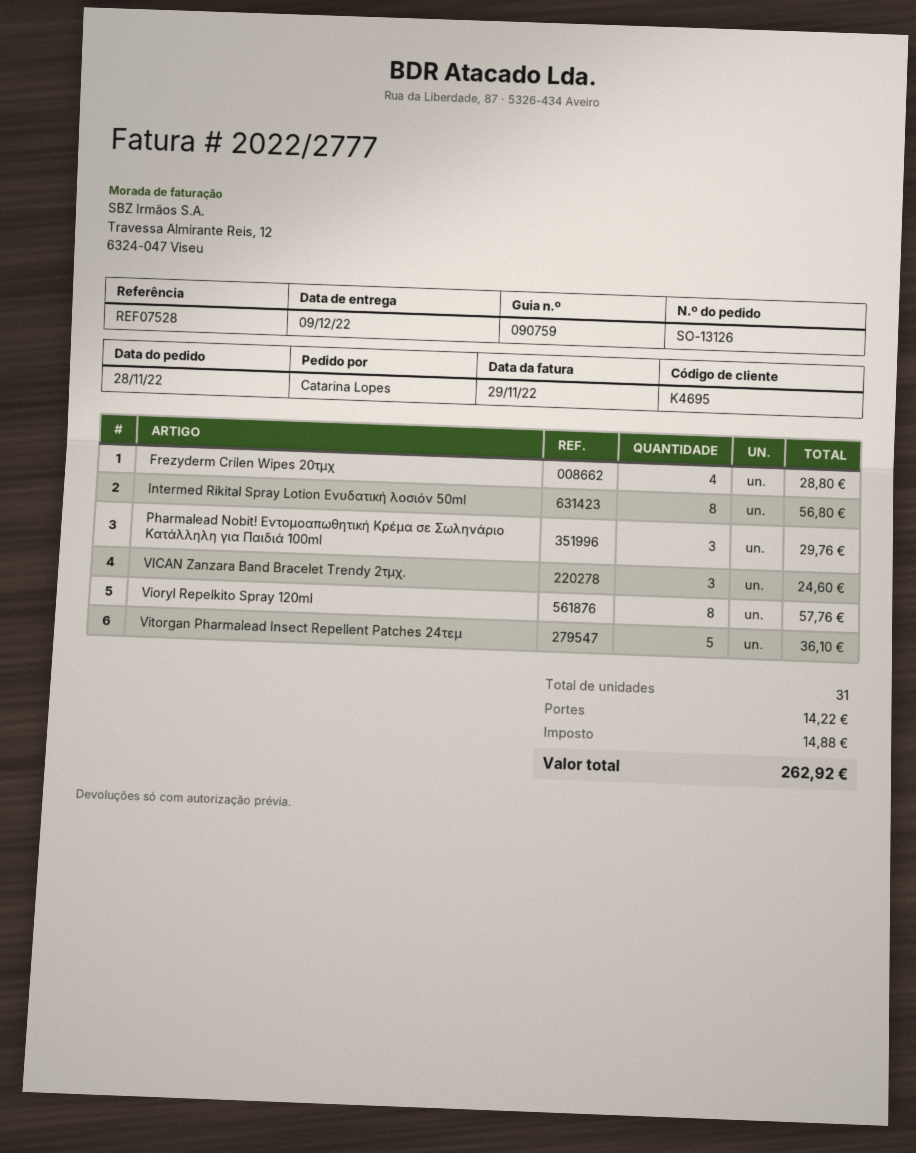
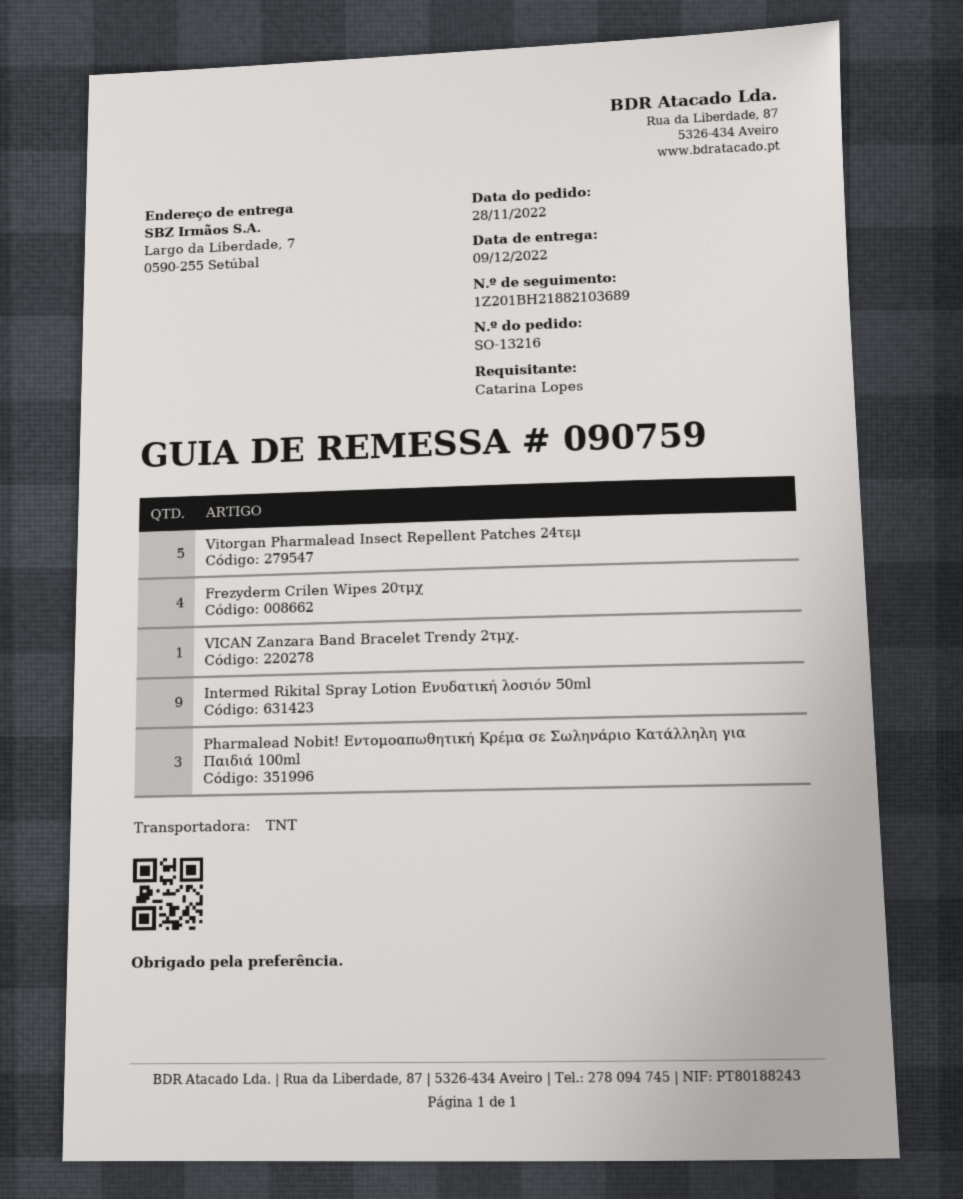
order number: SO-13126 -> SO-13216
Intermed Rikital Spray Lotion Ενυδατική λοσιόν 50ml: 8 -> 9
VICAN Zanzara Band Bracelet Trendy 2τμχ.: 3 -> 1
Vioryl Repelkito Spray 120ml: 8 -> none

